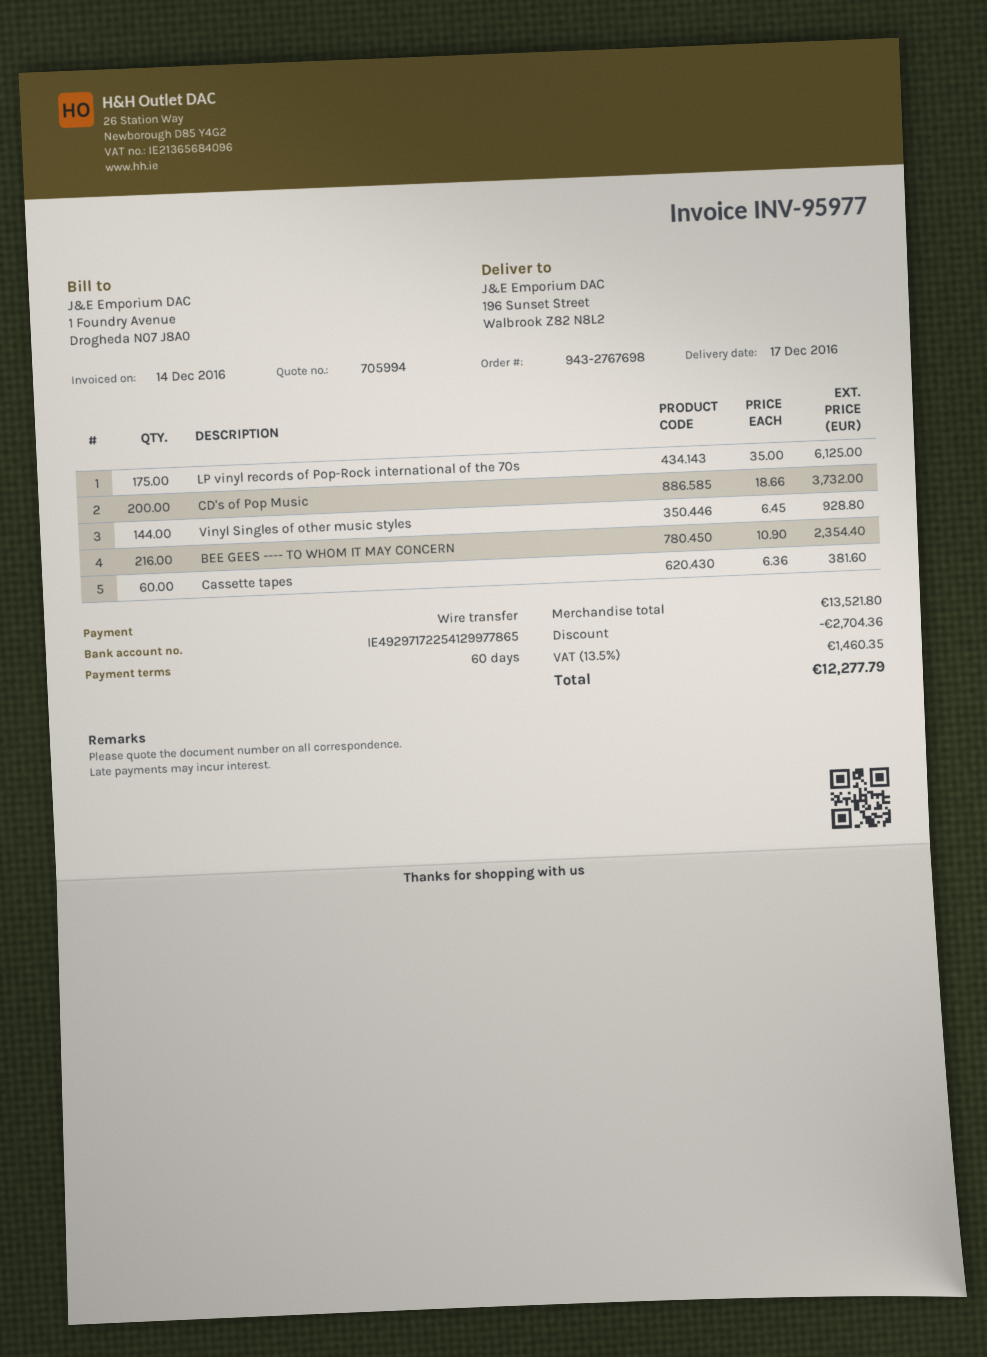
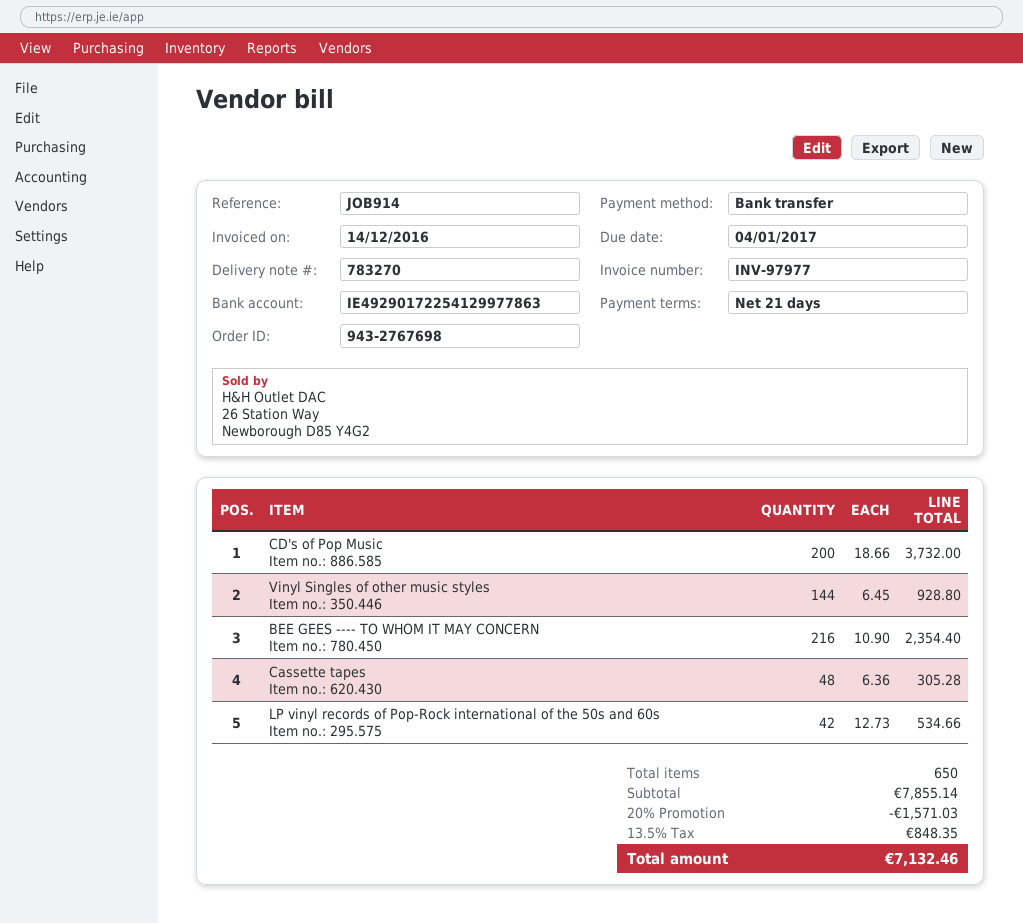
invoice number: INV-95977 -> INV-97977
payment terms: 60 days -> 21 days
bank account: IE49297172254129977865 -> IE49290172254129977863
LP vinyl records of Pop-Rock international of the 70s: 175 x 35.00 = 6125.00 -> none
Cassette tapes: 60 x 6.36 = 381.60 -> 48 x 6.36 = 305.28
LP vinyl records of Pop-Rock international of the 50s and 60s: none -> 42 x 12.73 = 534.66
subtotal: 13521.80 -> 7855.14
discount: 2704.36 -> 1571.03
tax: 13.5% = 1460.35 -> 13.5% = 848.35
total: 12277.79 -> 7132.46

